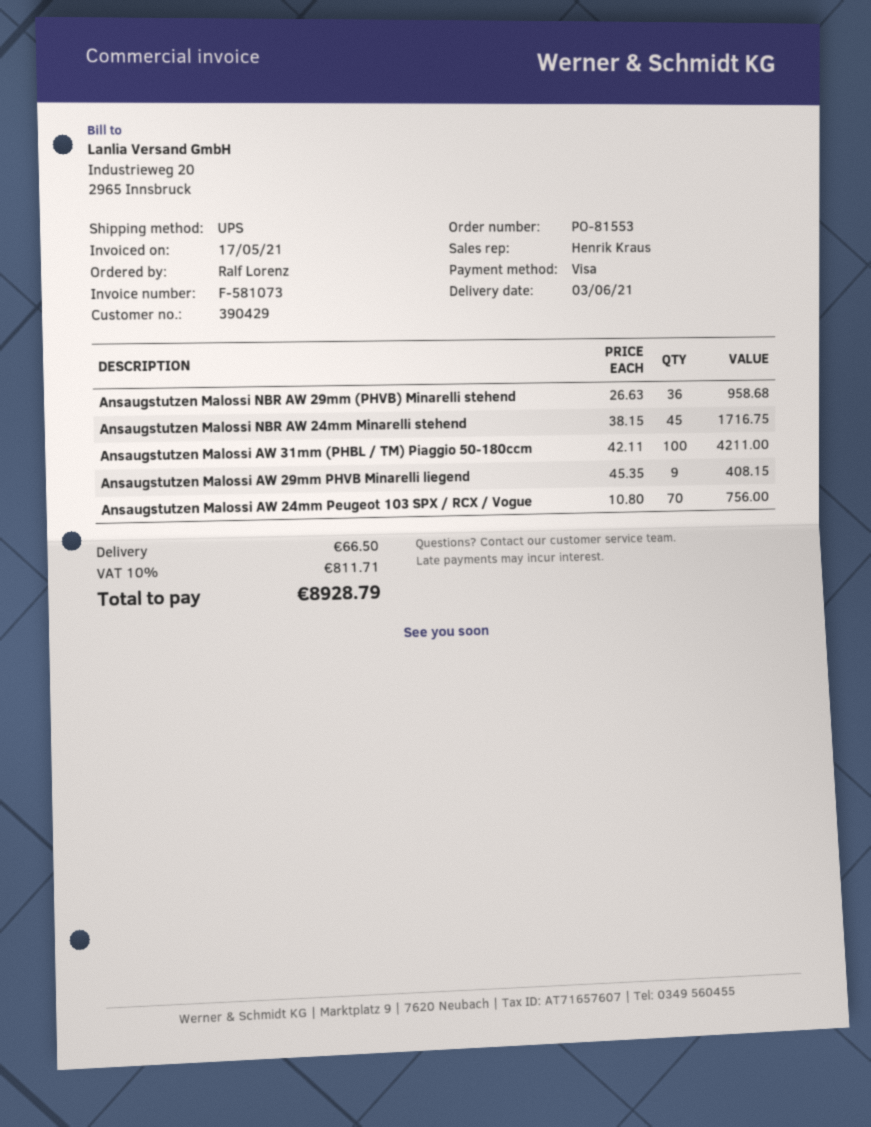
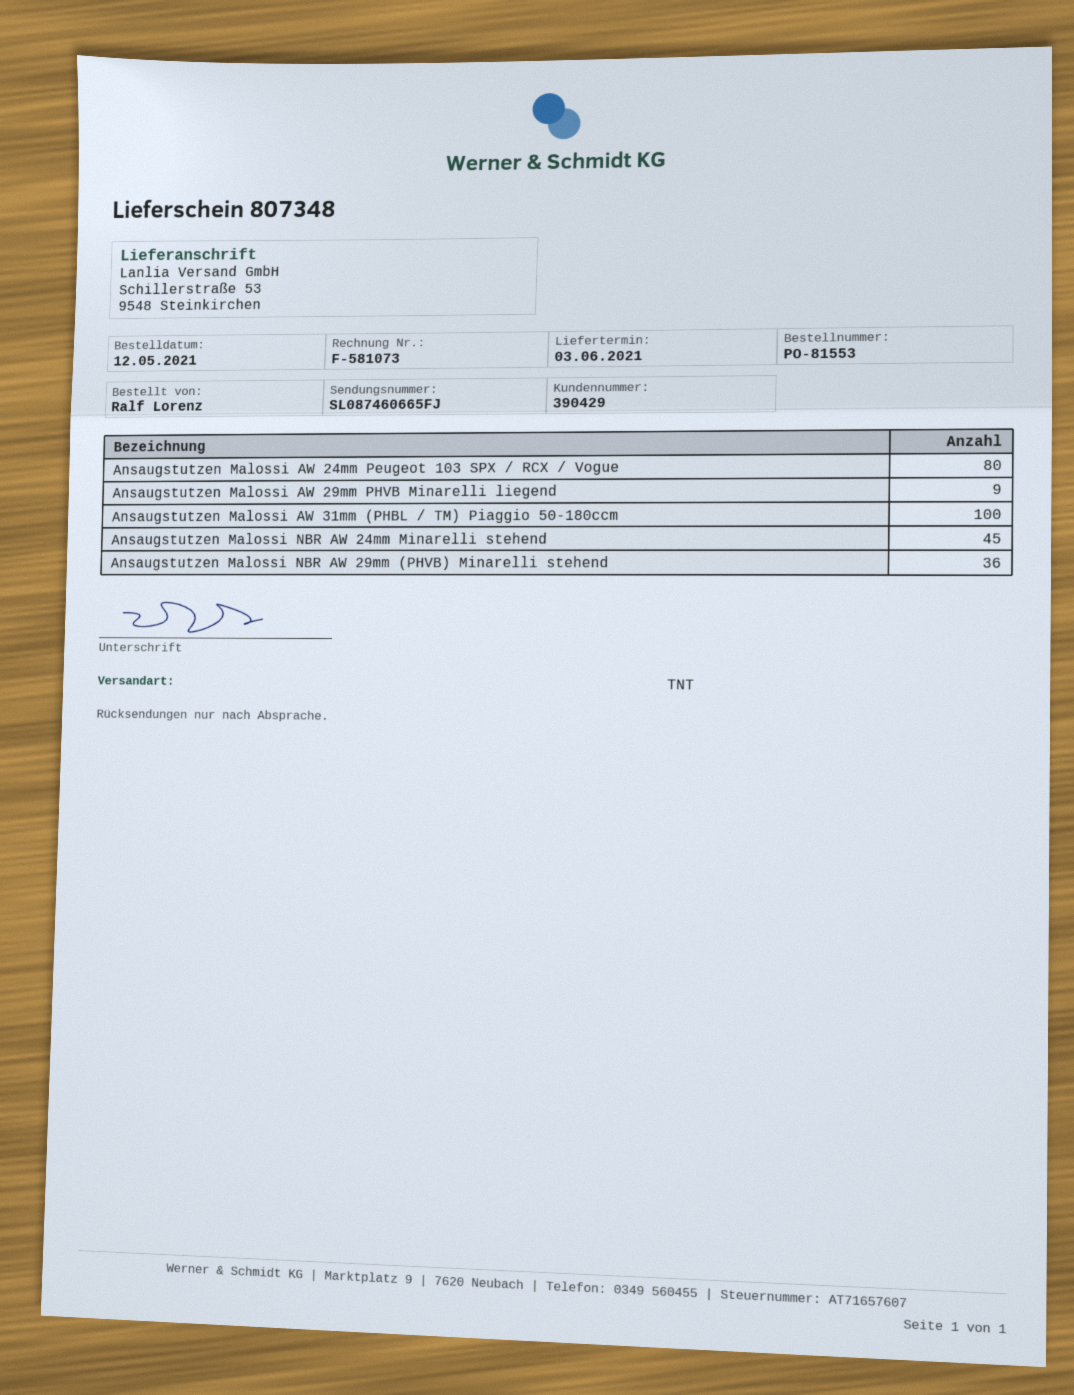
shipping method: UPS -> TNT
Ansaugstutzen Malossi AW 24mm Peugeot 103 SPX / RCX / Vogue: 70 -> 80

